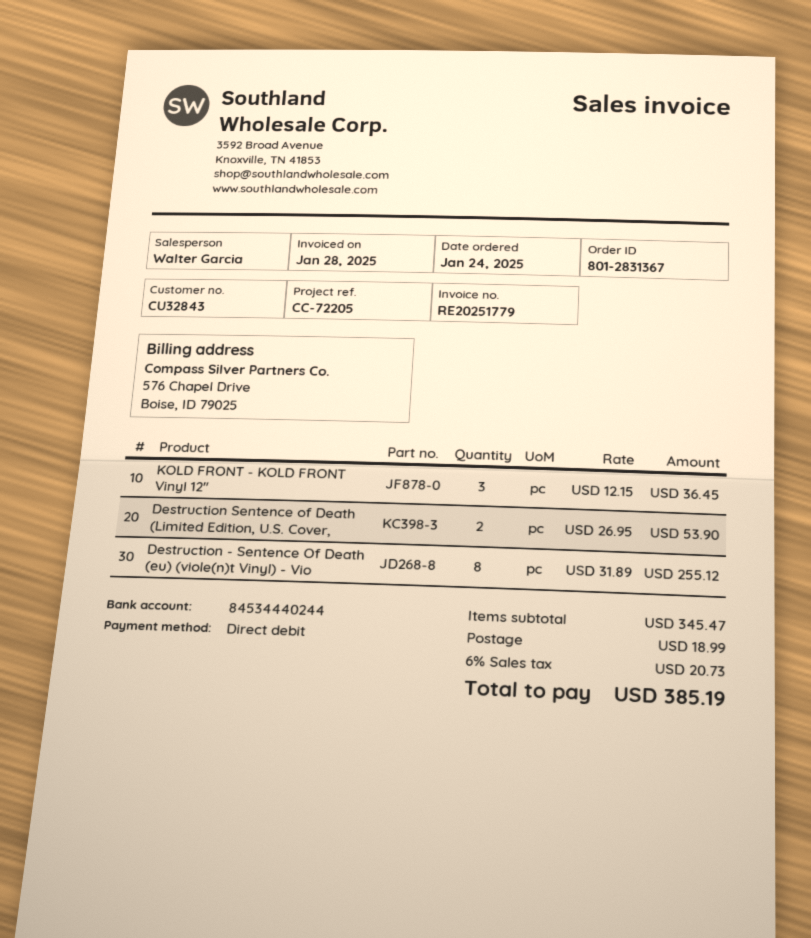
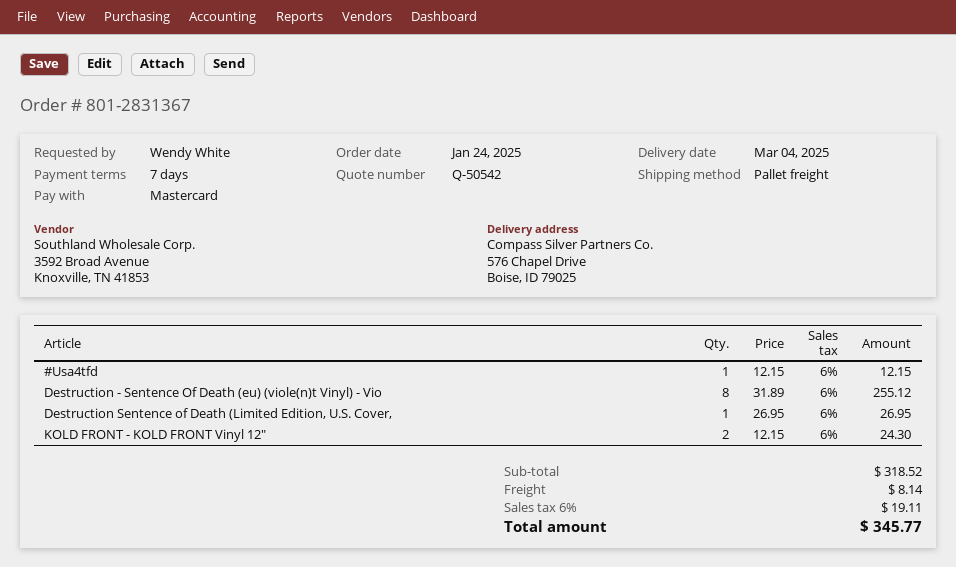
payment method: direct debit -> Mastercard
KOLD FRONT - KOLD FRONT Vinyl 12": 3 x 12.15 = 36.45 -> 2 x 12.15 = 24.30
Destruction Sentence of Death (Limited Edition, U.S. Cover,: 2 x 26.95 = 53.90 -> 1 x 26.95 = 26.95
#Usa4tfd: none -> 1 x 12.15 = 12.15
subtotal: 345.47 -> 318.52
shipping: 18.99 -> 8.14
tax: 6% = 20.73 -> 6% = 19.11
total: 385.19 -> 345.77

